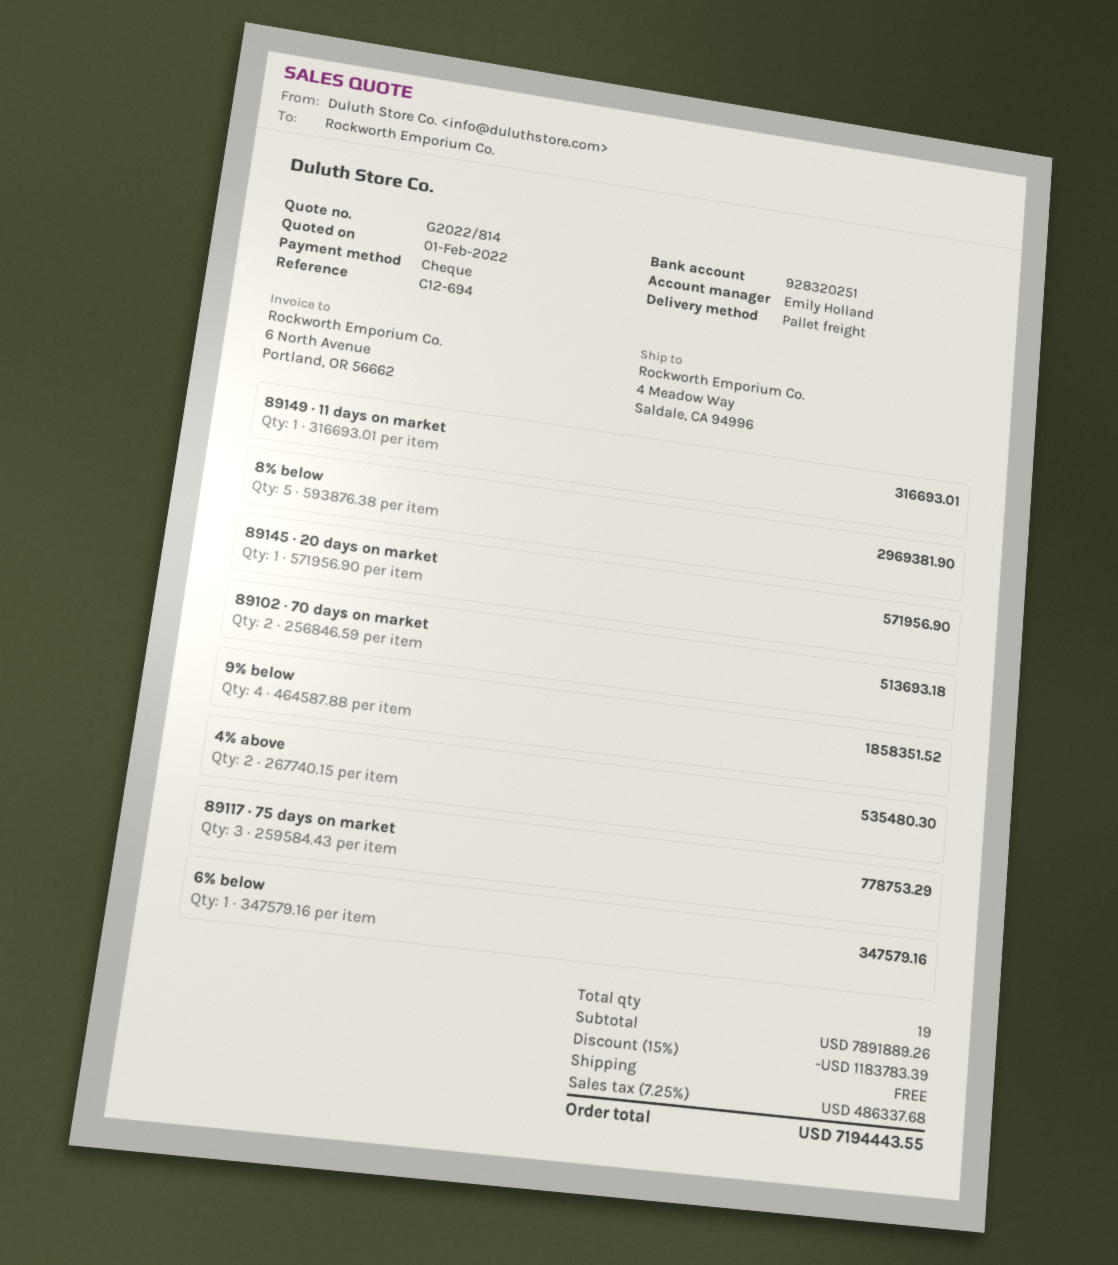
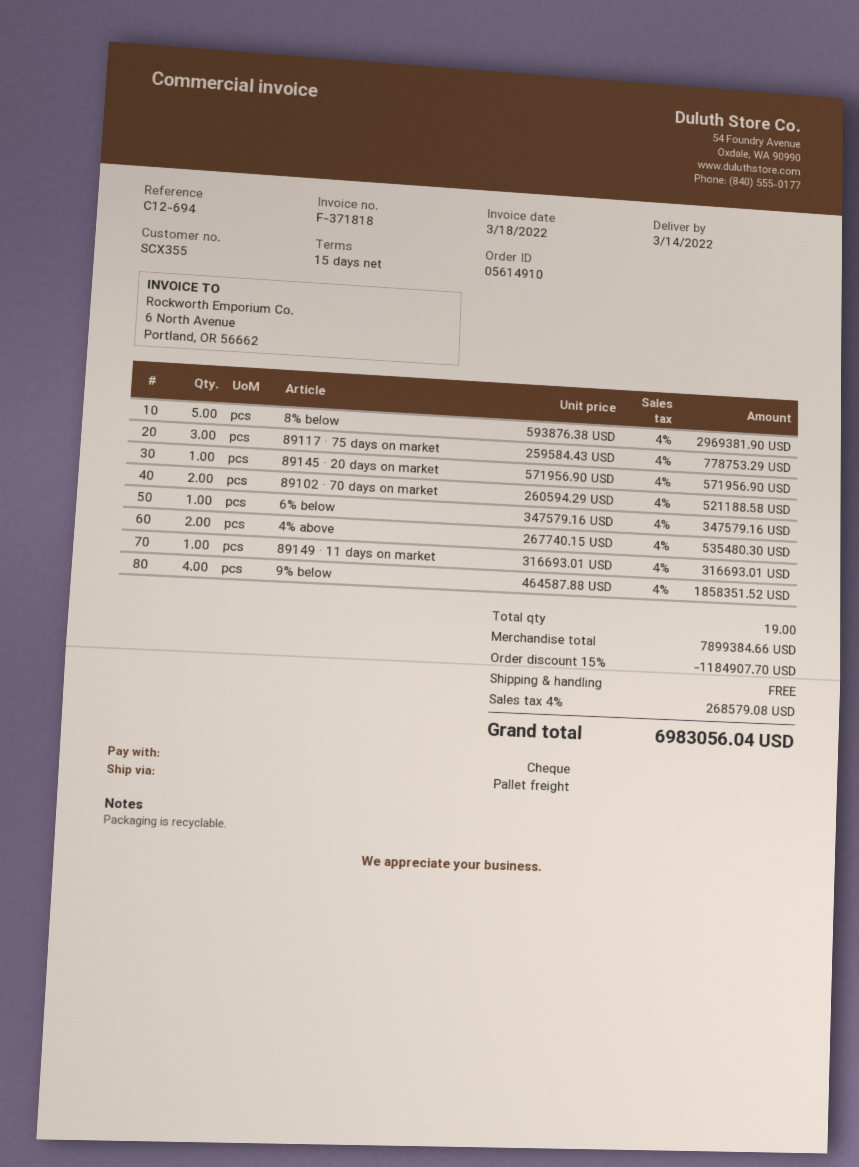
89102 · 70 days on market: 2 x 256846.59 = 513693.18 -> 2 x 260594.29 = 521188.58
subtotal: 7891889.26 -> 7899384.66
discount: 15% = 1183783.39 -> 15% = 1184907.70
tax: 7.25% = 486337.68 -> 4% = 268579.08
total: 7194443.55 -> 6983056.04

